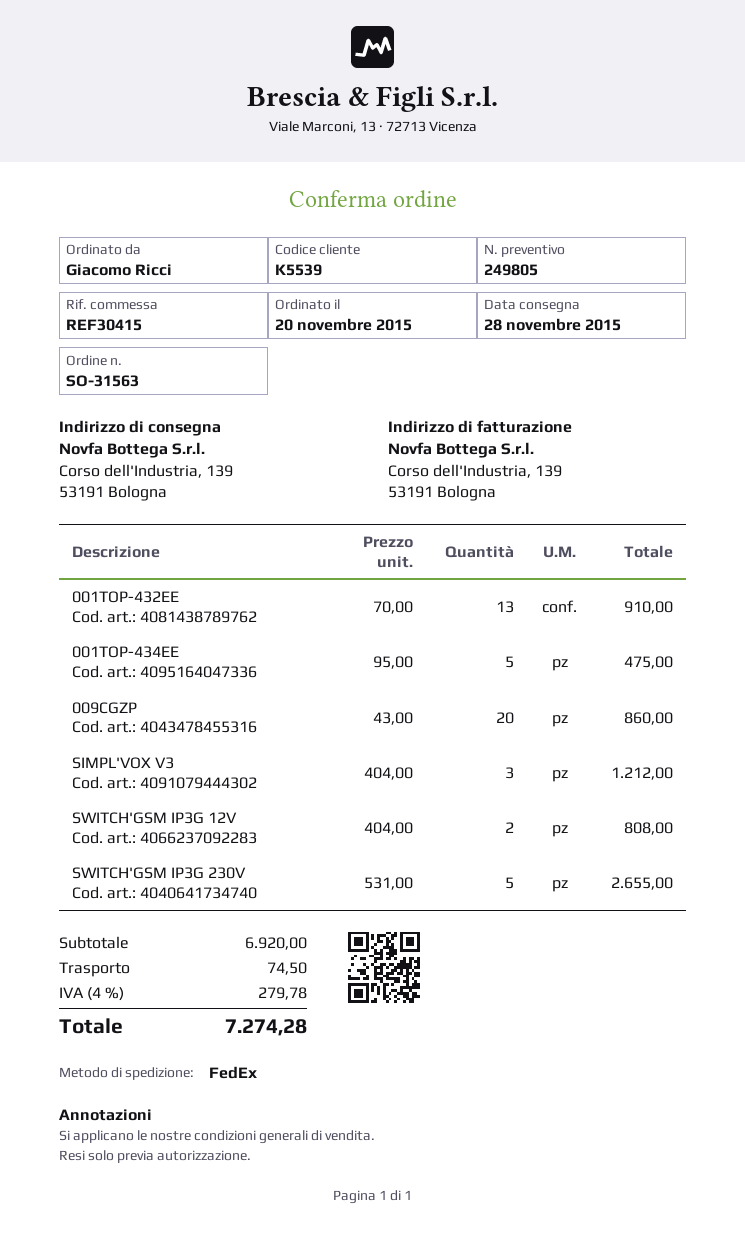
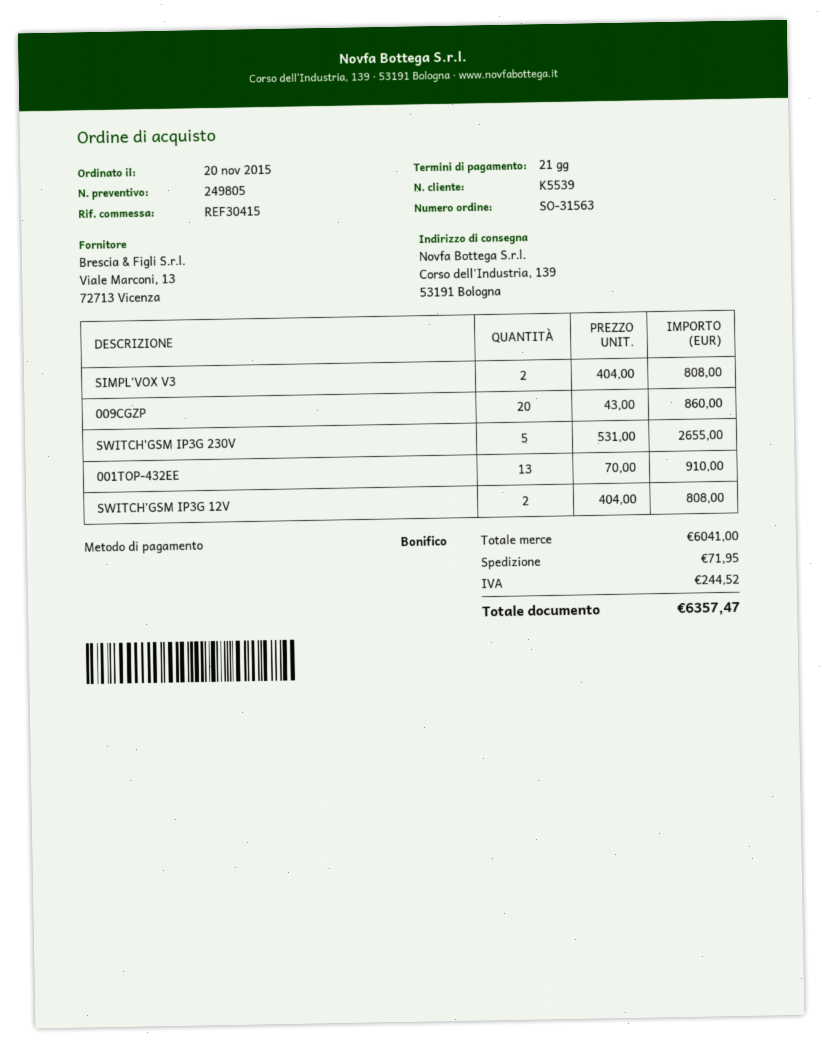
001TOP-434EE: 5 x 95.00 = 475.00 -> none
SIMPL'VOX V3: 3 x 404.00 = 1212.00 -> 2 x 404.00 = 808.00
subtotal: 6920.00 -> 6041.00
shipping: 74.50 -> 71.95
tax: 279.78 -> 244.52
total: 7274.28 -> 6357.47

